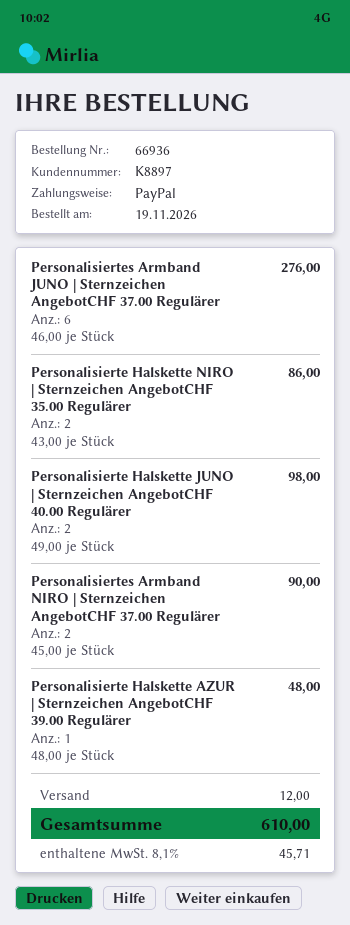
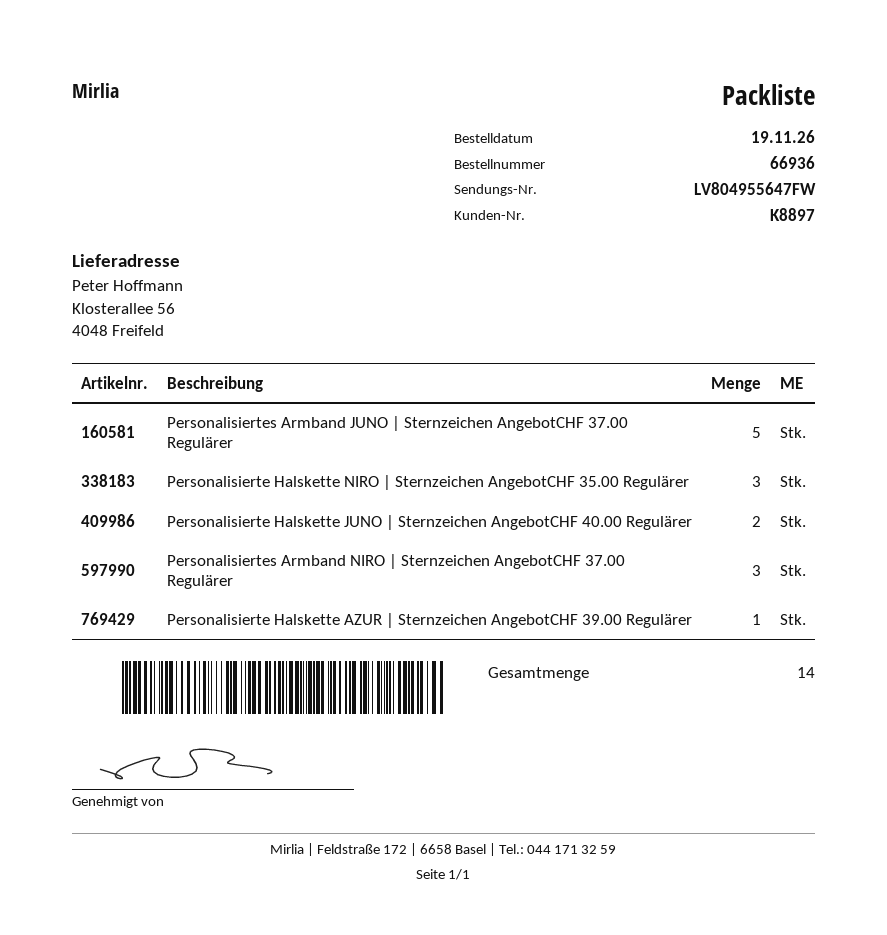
Personalisiertes Armband JUNO | Sternzeichen AngebotCHF 37.00 Regulärer: 6 -> 5
Personalisierte Halskette NIRO | Sternzeichen AngebotCHF 35.00 Regulärer: 2 -> 3
Personalisiertes Armband NIRO | Sternzeichen AngebotCHF 37.00 Regulärer: 2 -> 3

